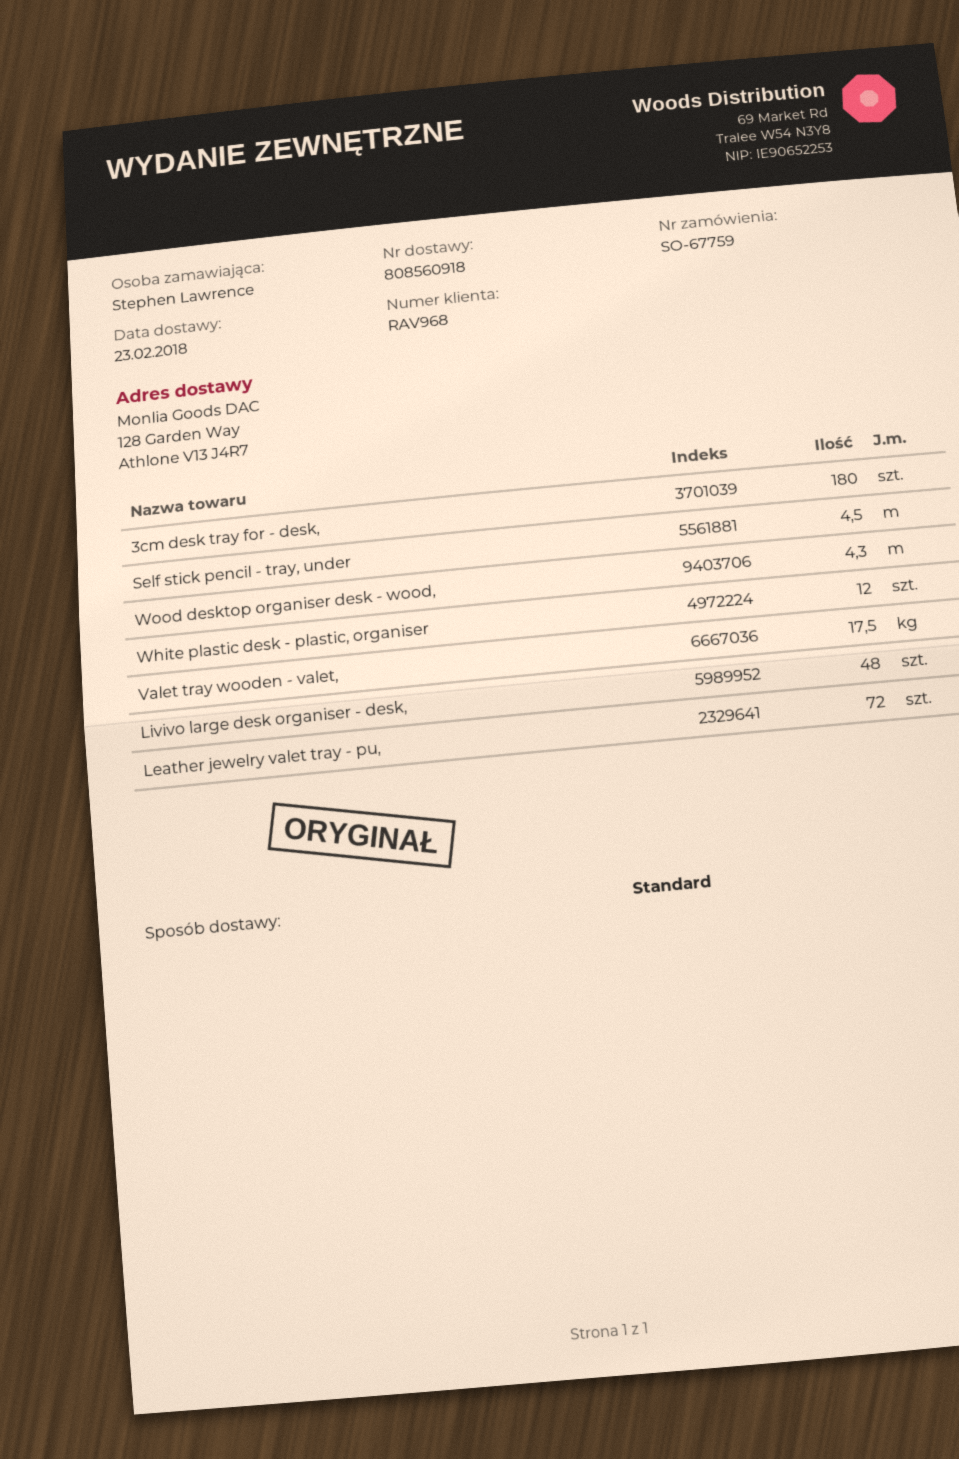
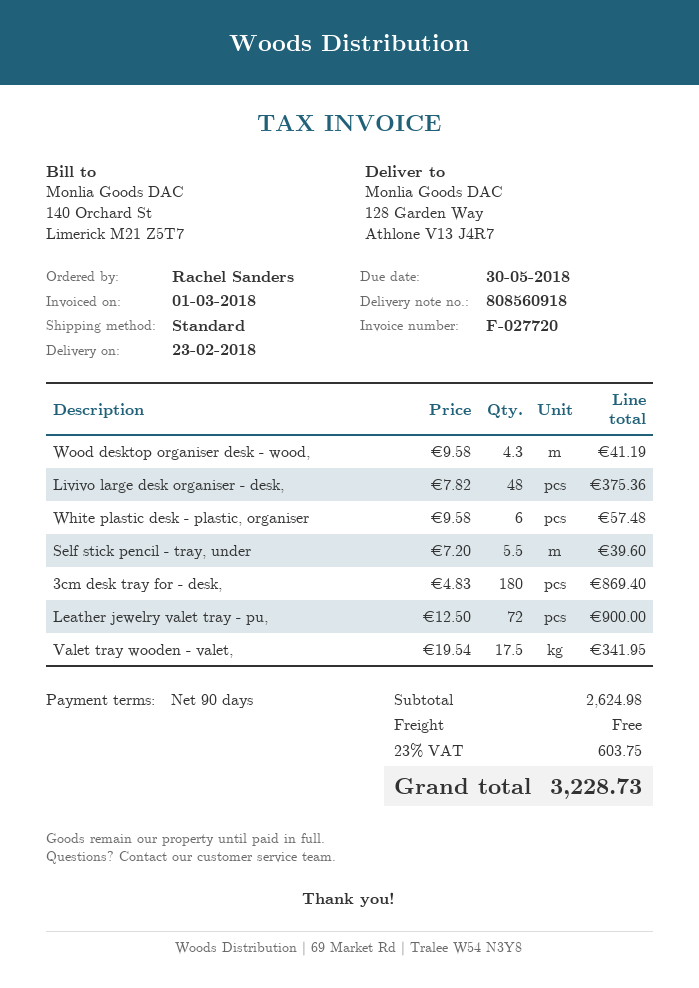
ordered by: Stephen Lawrence -> Rachel Sanders
Self stick pencil - tray, under: 4.5 -> 5.5
White plastic desk - plastic, organiser: 12 -> 6

